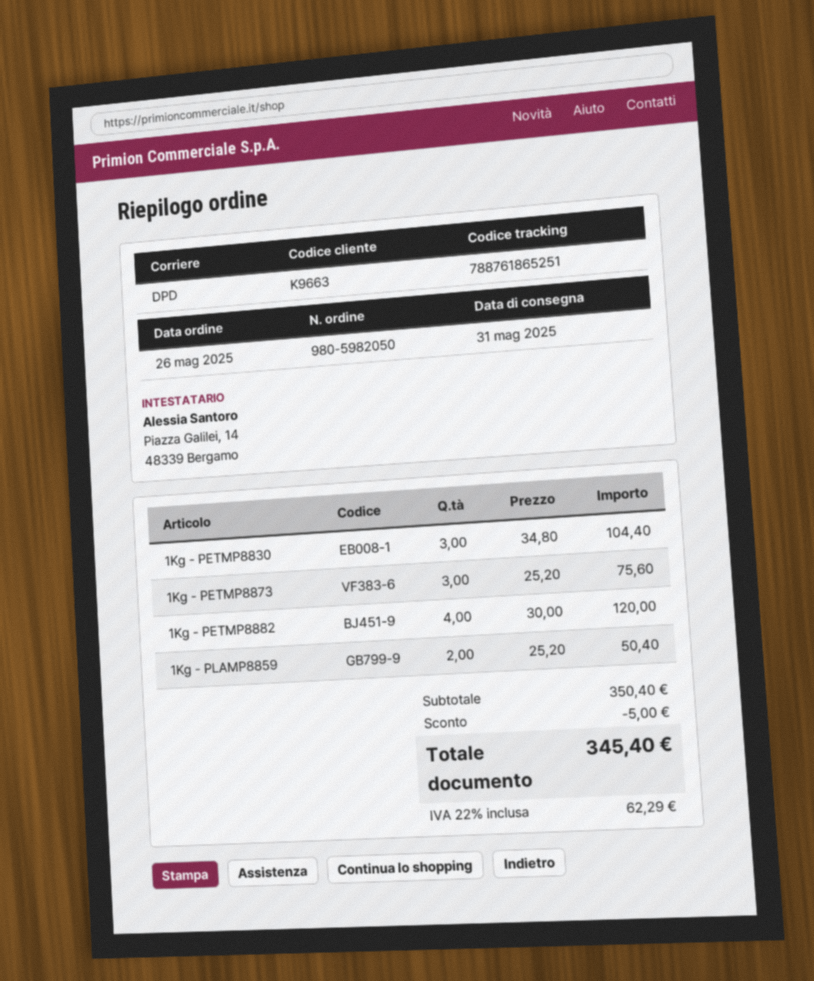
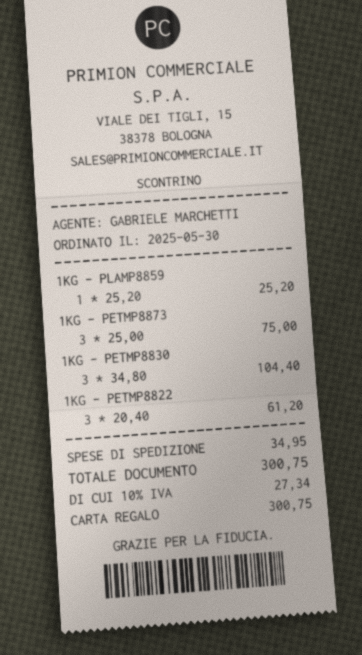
order date: 2025-05-26 -> 2025-05-30
1Kg - PETMP8873: 3 x 25.20 = 75.60 -> 3 x 25.00 = 75.00
1Kg - PETMP8882: 4 x 30.00 = 120.00 -> none
1Kg - PLAMP8859: 2 x 25.20 = 50.40 -> 1 x 25.20 = 25.20
1KG - PETMP8822: none -> 3 x 20.40 = 61.20
discount: 5.00 -> none
shipping: none -> 34.95
tax: 22% = 62.29 -> 10% = 27.34
total: 345.40 -> 300.75

